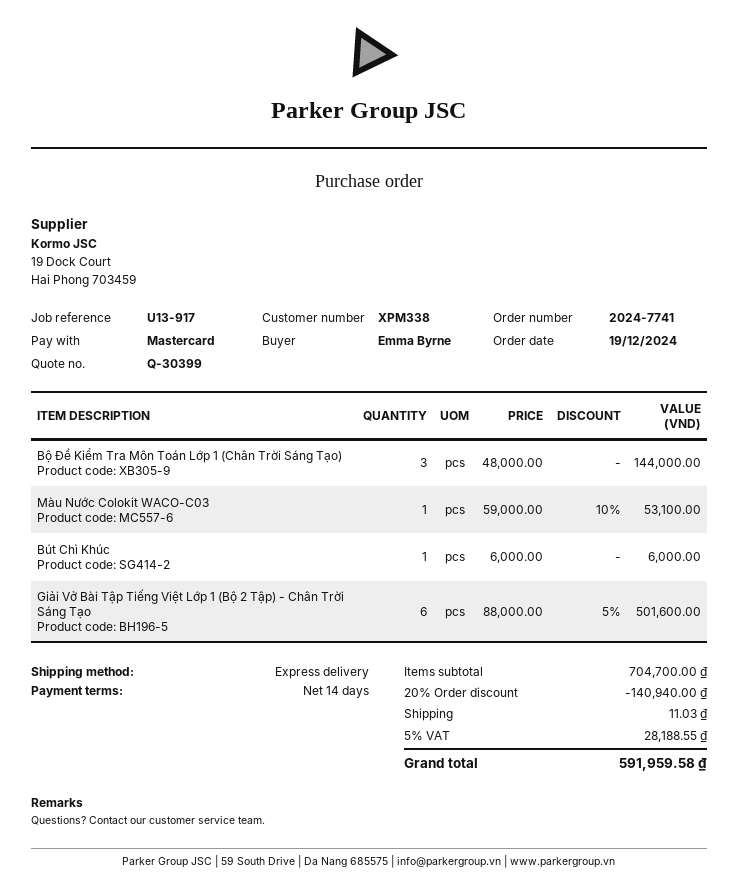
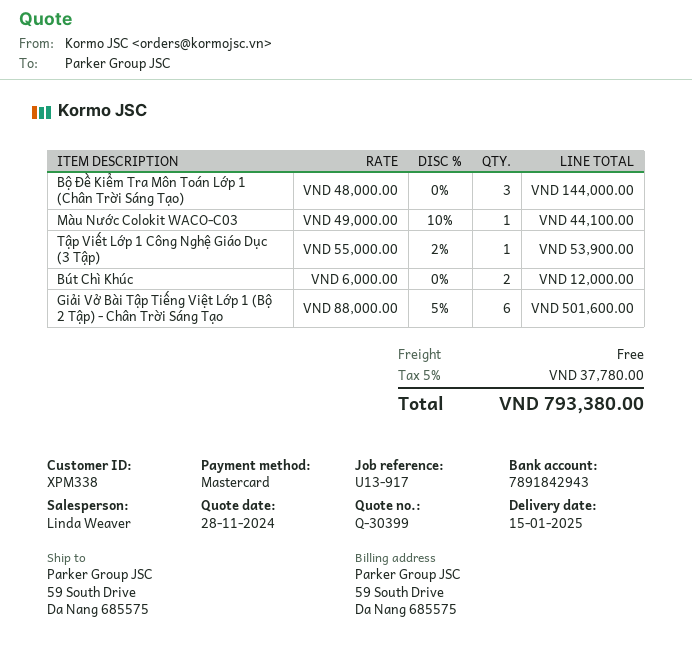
Màu Nước Colokit WACO-C03: 1 x 59000.00 - 10% = 53100.00 -> 1 x 49000.00 - 10% = 44100.00
Bút Chì Khúc: 1 x 6000.00 = 6000.00 -> 2 x 6000.00 = 12000.00
Tập Viết Lớp 1 Công Nghệ Giáo Dục (3 Tập): none -> 1 x 55000.00 - 2% = 53900.00
discount: 20% = 140940.00 -> none
shipping: 11.03 -> 0.00
tax: 5% = 28188.55 -> 5% = 37780.00
total: 591959.58 -> 793380.00

